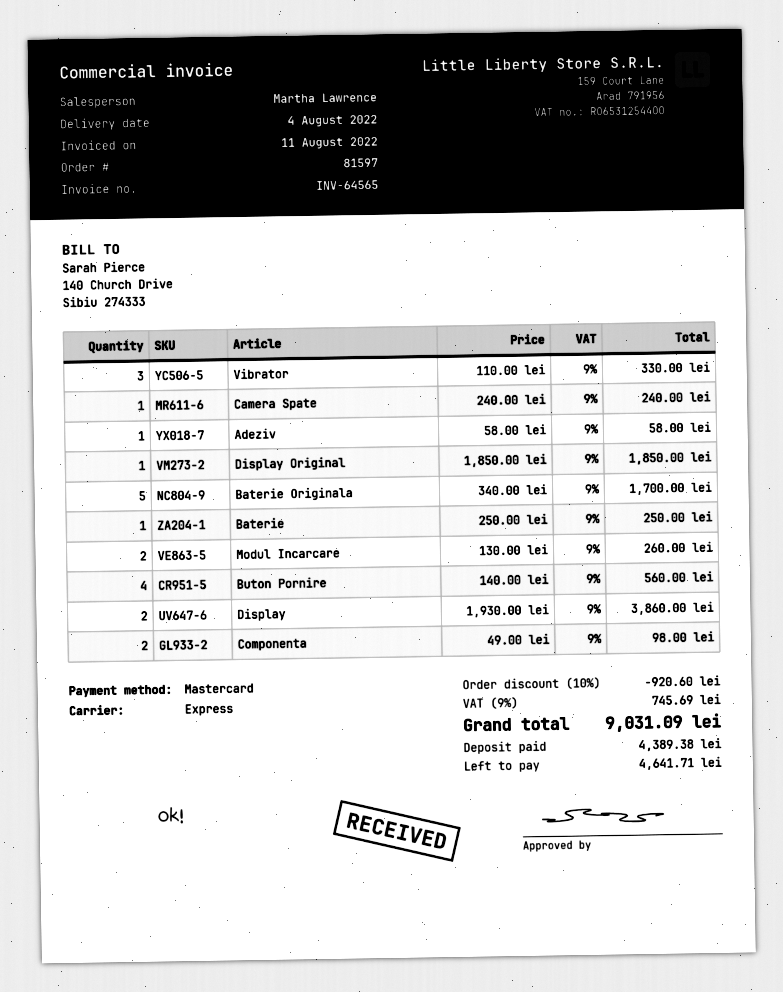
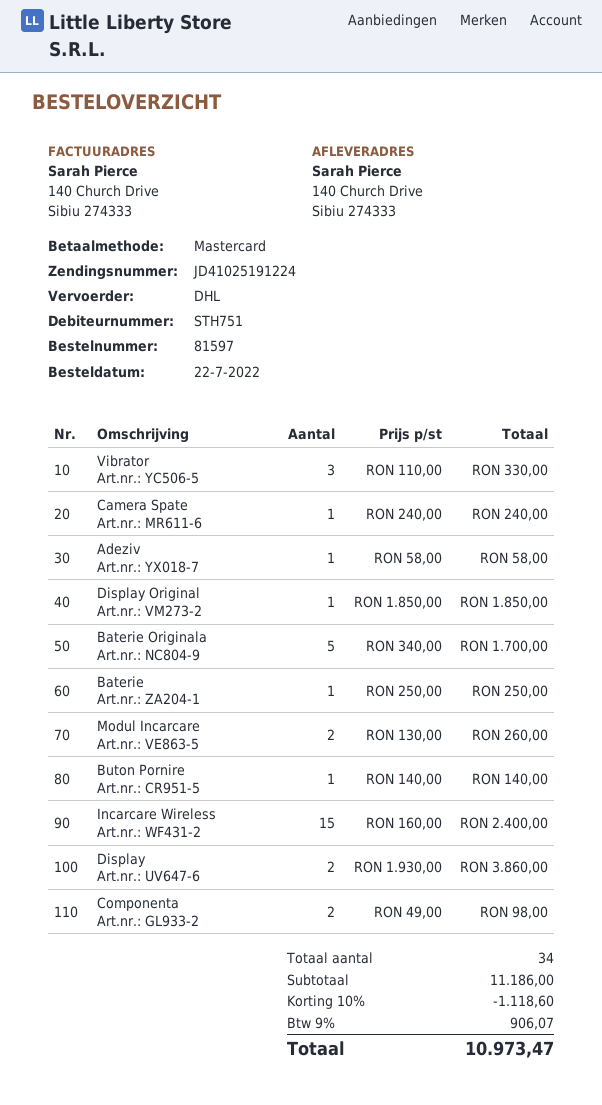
shipping method: express -> DHL
Buton Pornire: 4 x 140.00 = 560.00 -> 1 x 140.00 = 140.00
Incarcare Wireless: none -> 15 x 160.00 = 2400.00
discount: 10% = 920.60 -> 10% = 1118.60
tax: 9% = 745.69 -> 9% = 906.07
total: 9031.09 -> 10973.47

